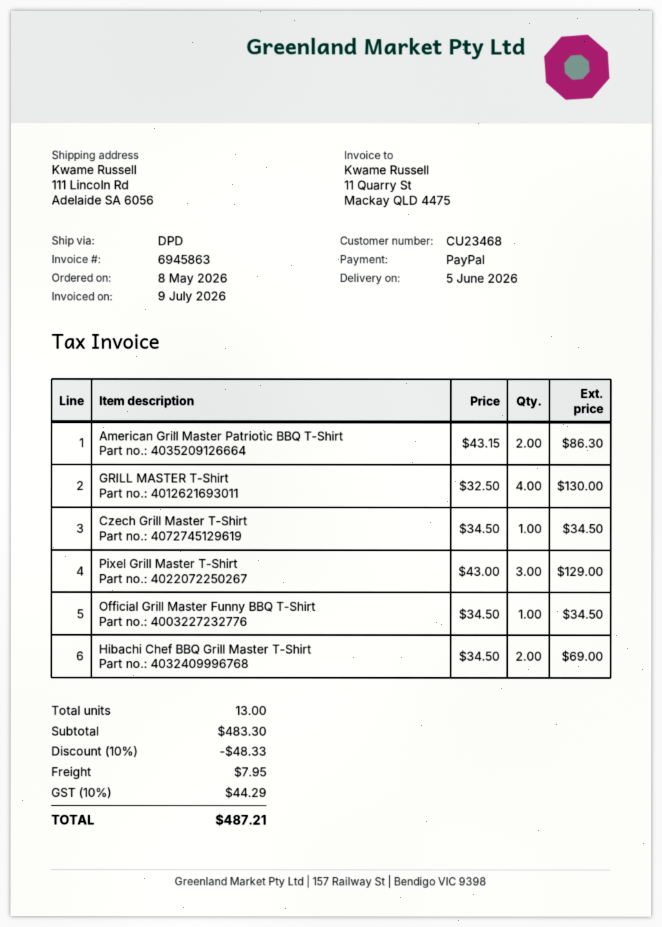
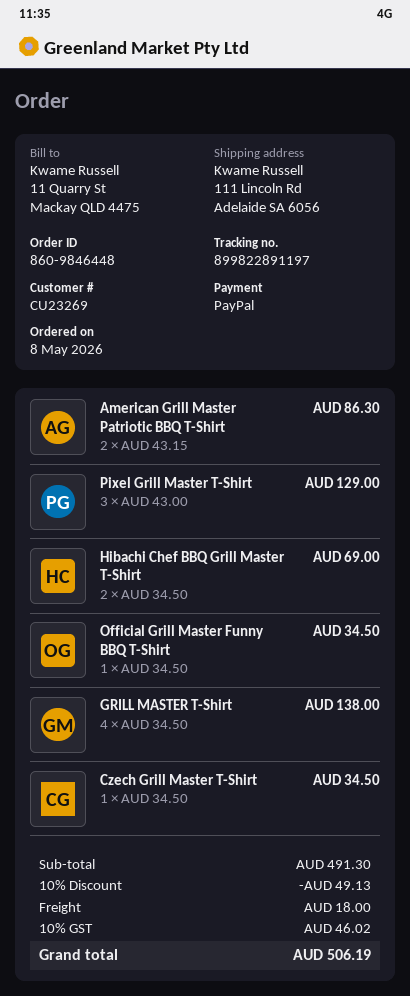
customer number: CU23468 -> CU23269
GRILL MASTER T-Shirt: 4 x 32.50 = 130.00 -> 4 x 34.50 = 138.00
subtotal: 483.30 -> 491.30
discount: 10% = 48.33 -> 10% = 49.13
shipping: 7.95 -> 18.00
tax: 10% = 44.29 -> 10% = 46.02
total: 487.21 -> 506.19

